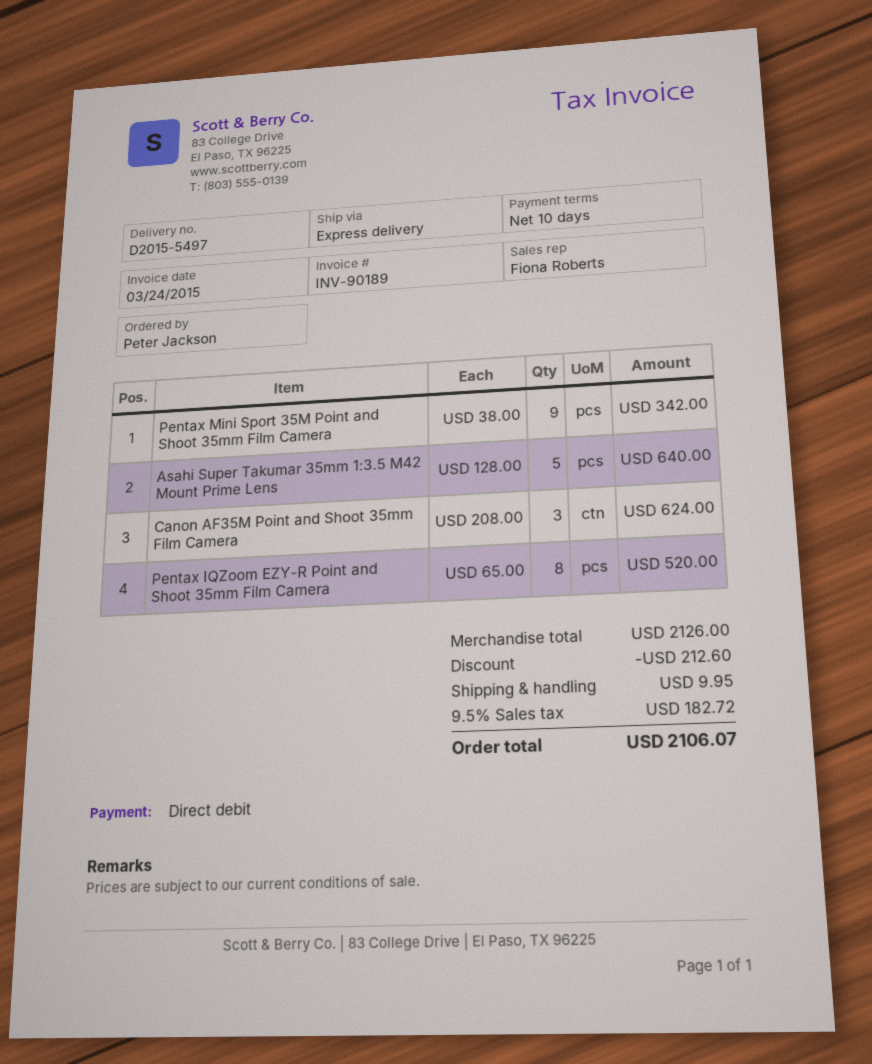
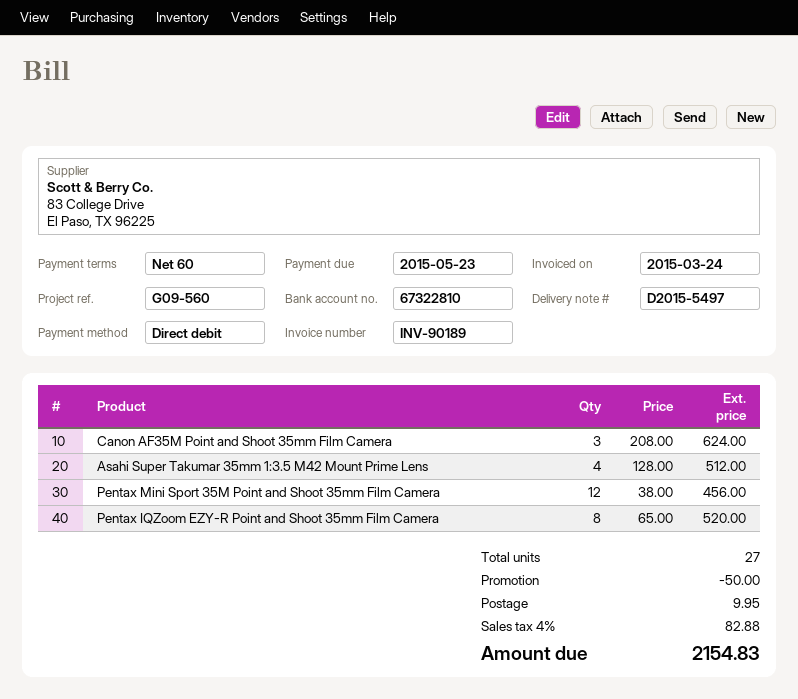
payment terms: 10 days -> 60 days
Pentax Mini Sport 35M Point and Shoot 35mm Film Camera: 9 x 38.00 = 342.00 -> 12 x 38.00 = 456.00
Asahi Super Takumar 35mm 1:3.5 M42 Mount Prime Lens: 5 x 128.00 = 640.00 -> 4 x 128.00 = 512.00
discount: 212.60 -> 50.00
tax: 9.5% = 182.72 -> 4% = 82.88
total: 2106.07 -> 2154.83

